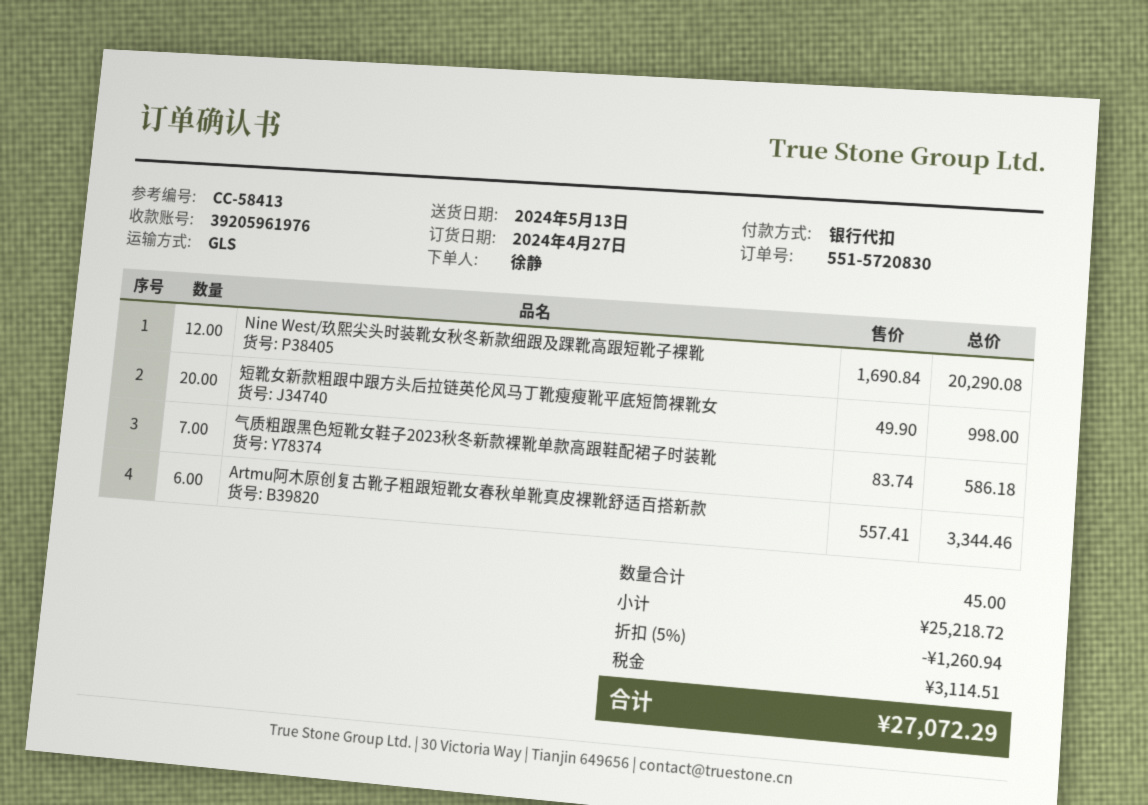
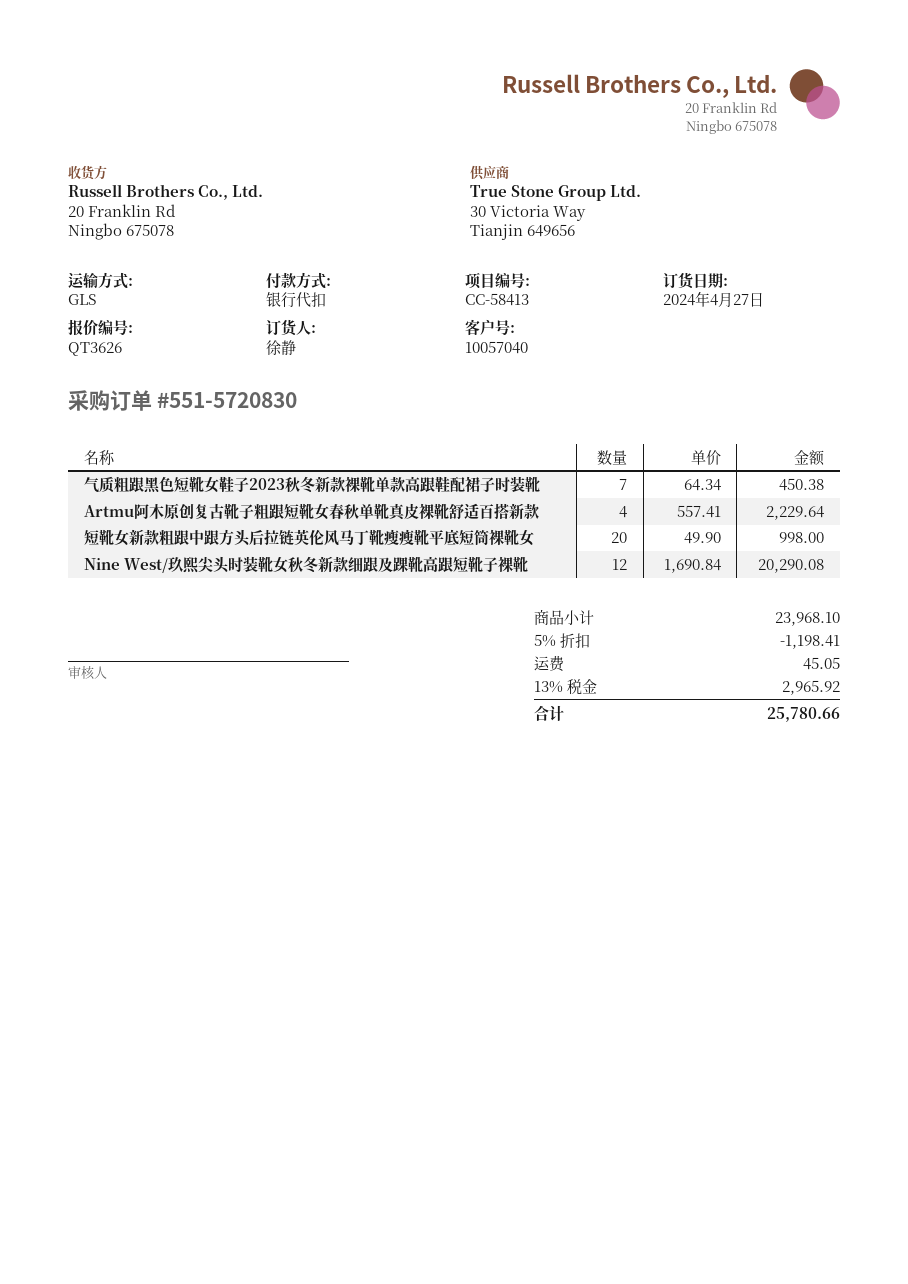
气质粗跟黑色短靴女鞋子2023秋冬新款裸靴单款高跟鞋配裙子时装靴: 7 x 83.74 = 586.18 -> 7 x 64.34 = 450.38
Artmu阿木原创复古靴子粗跟短靴女春秋单靴真皮裸靴舒适百搭新款: 6 x 557.41 = 3344.46 -> 4 x 557.41 = 2229.64
subtotal: 25218.72 -> 23968.10
discount: 5% = 1260.94 -> 5% = 1198.41
shipping: none -> 45.05
tax: 3114.51 -> 2965.92
total: 27072.29 -> 25780.66

